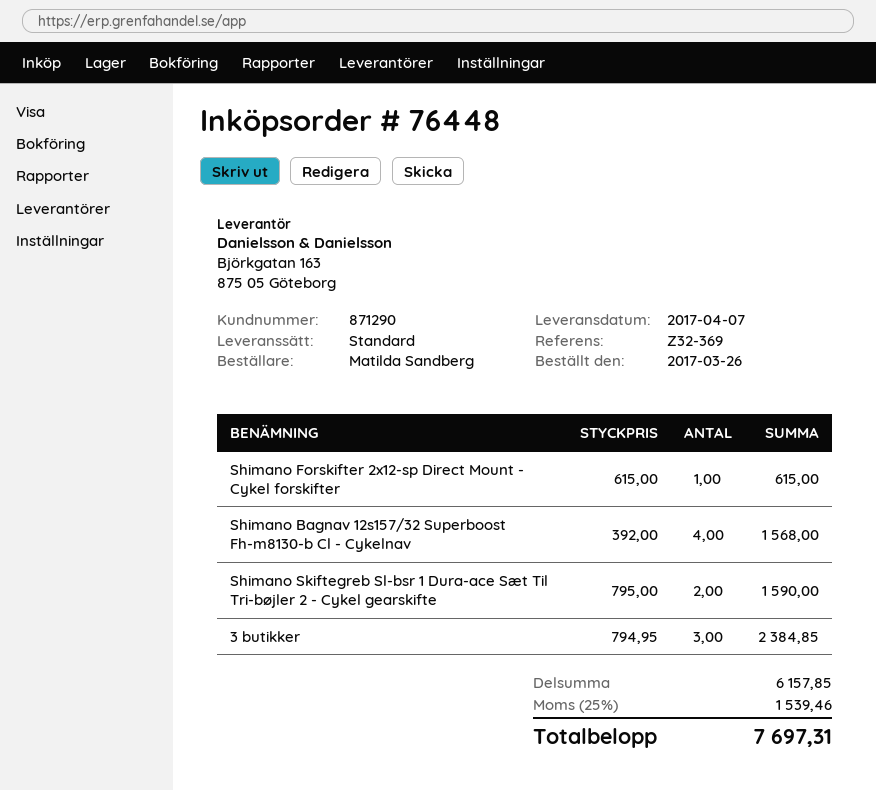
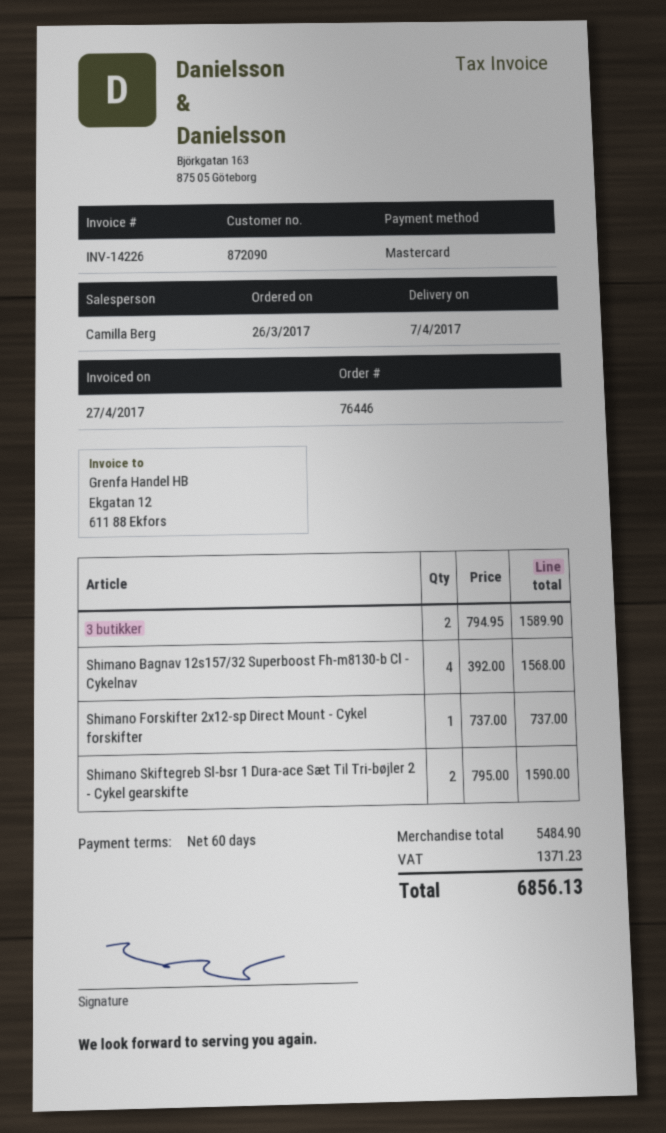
order number: 76448 -> 76446
customer number: 871290 -> 872090
Shimano Forskifter 2x12-sp Direct Mount - Cykel forskifter: 1 x 615.00 = 615.00 -> 1 x 737.00 = 737.00
3 butikker: 3 x 794.95 = 2384.85 -> 2 x 794.95 = 1589.90
subtotal: 6157.85 -> 5484.90
tax: 1539.46 -> 1371.23
total: 7697.31 -> 6856.13

